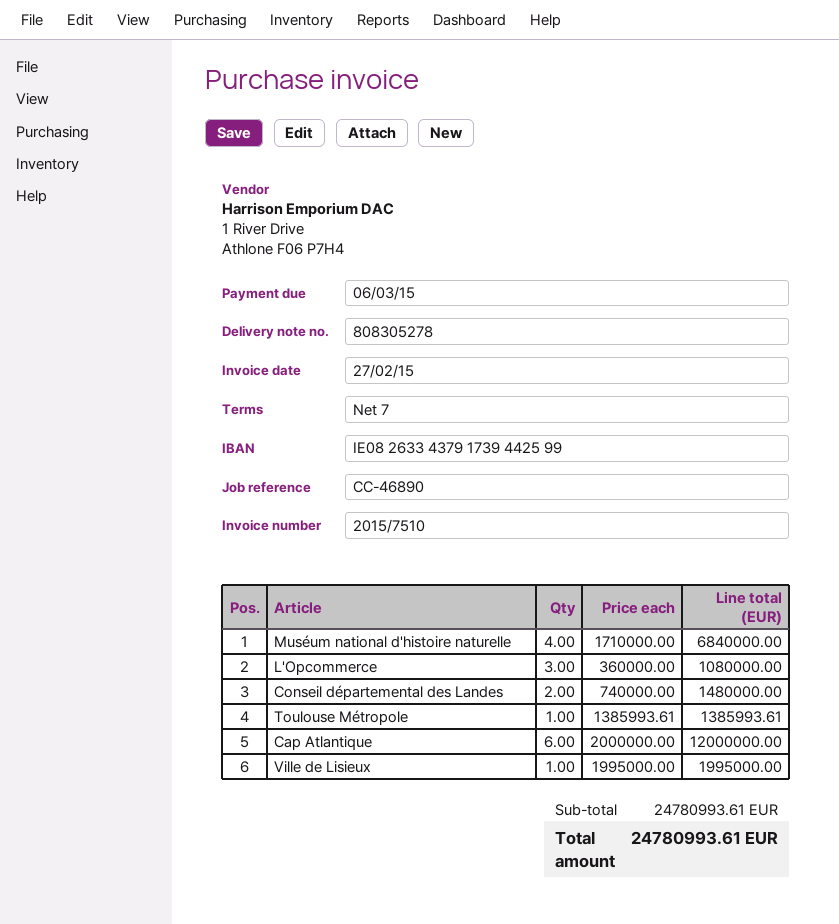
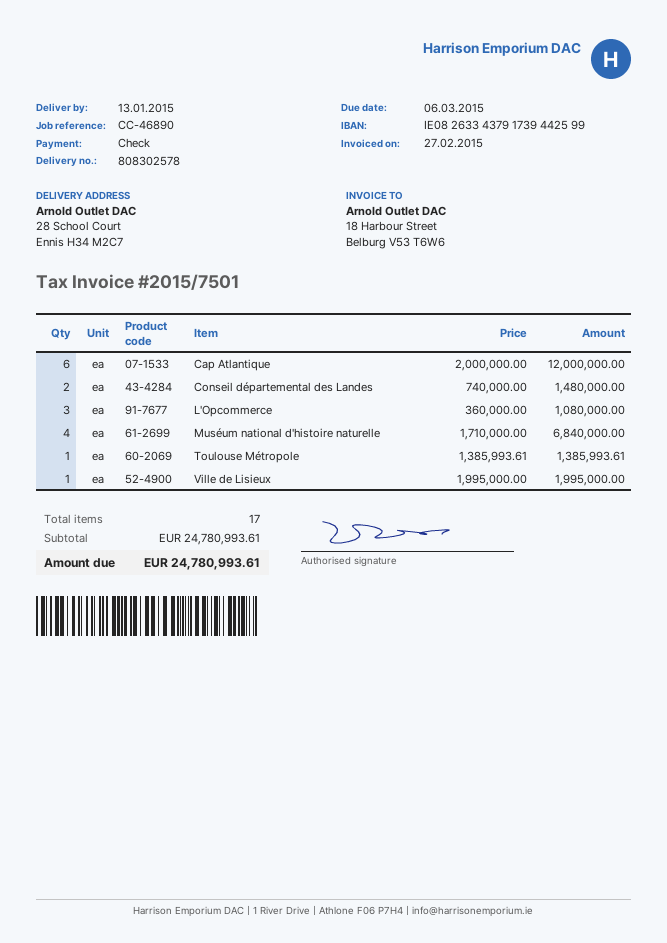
delivery note number: 808305278 -> 808302578
invoice number: 2015/7510 -> 2015/7501

